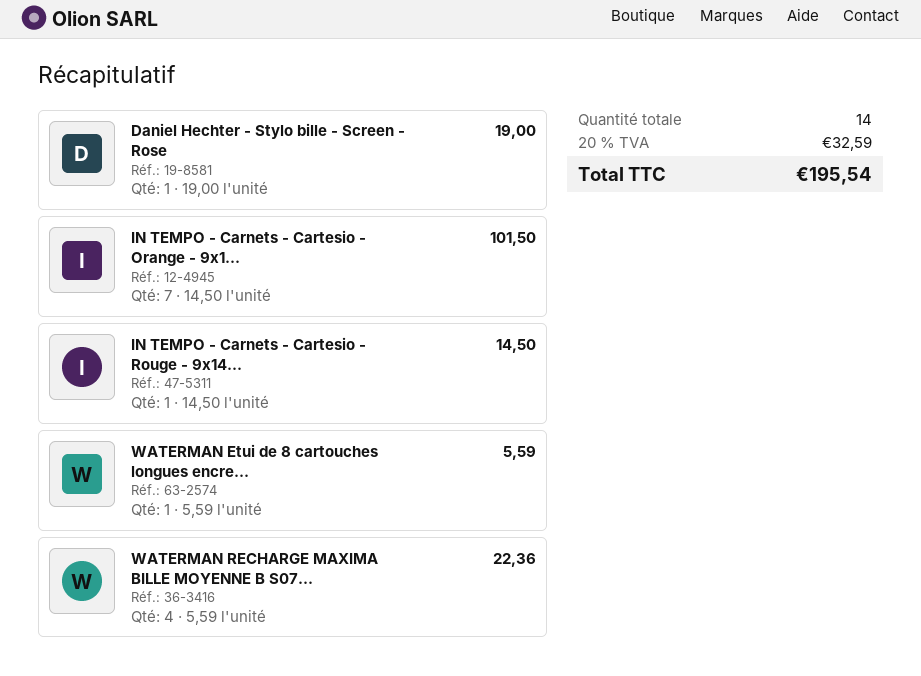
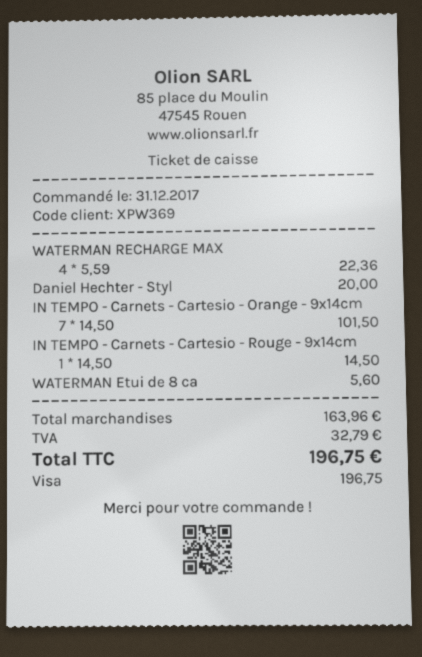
Daniel Hechter - Stylo bille - Screen - Rose: 1 x 19.00 = 19.00 -> 1 x 20.00 = 20.00
WATERMAN Etui de 8 cartouches longues encre...: 1 x 5.59 = 5.59 -> 1 x 5.60 = 5.60
tax: 32.59 -> 32.79
total: 195.54 -> 196.75

